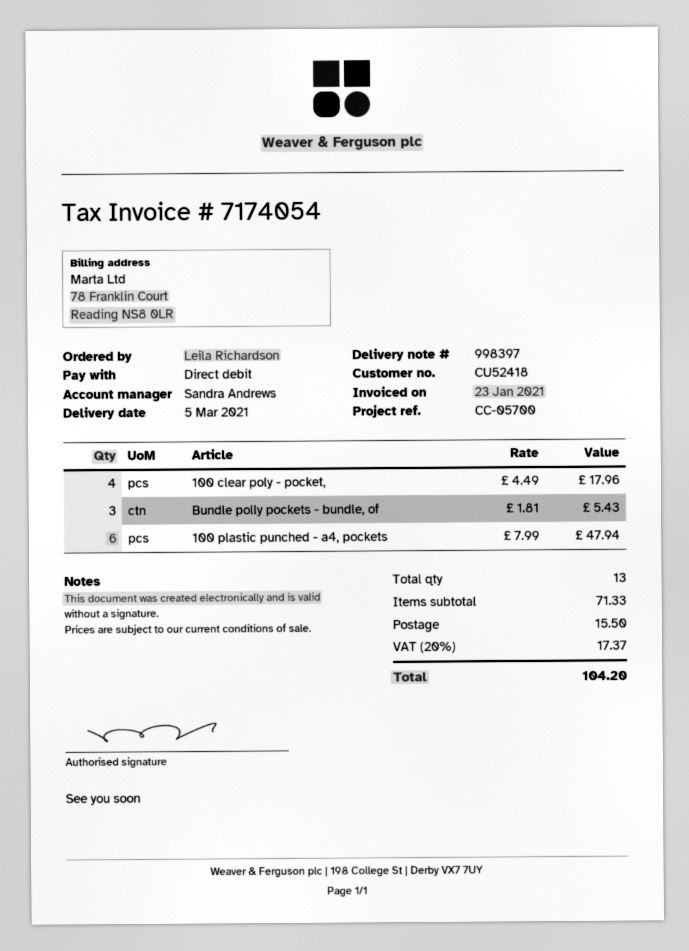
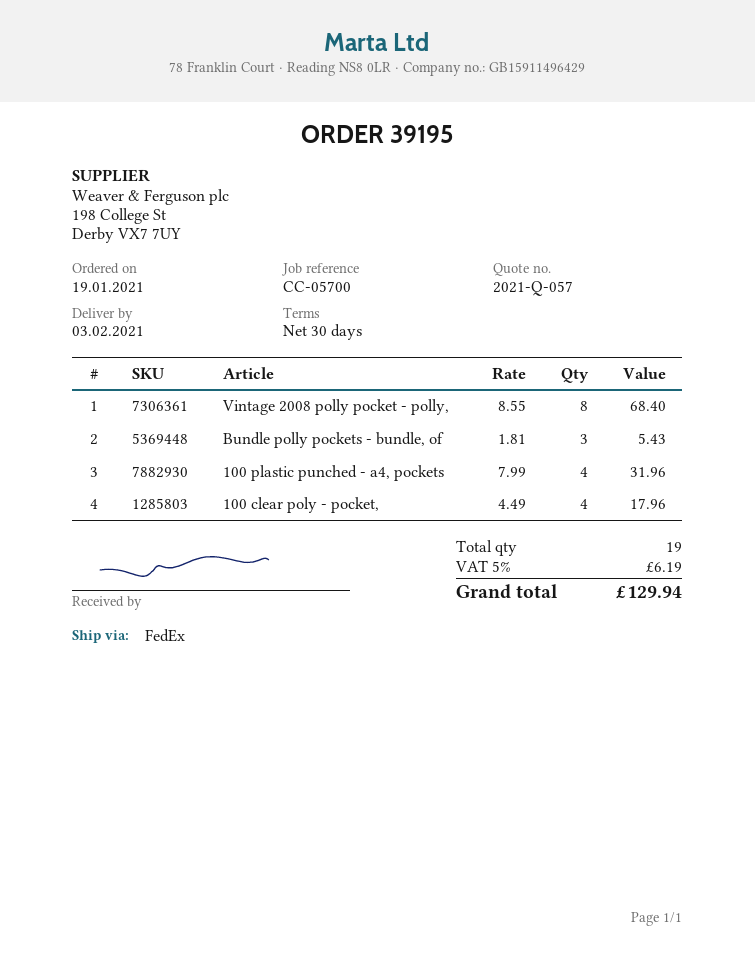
delivery date: 2021-03-05 -> 2021-02-03
100 plastic punched - a4, pockets: 6 x 7.99 = 47.94 -> 4 x 7.99 = 31.96
Vintage 2008 polly pocket - polly,: none -> 8 x 8.55 = 68.40
total quantity: 13 -> 19
shipping: 15.50 -> none
tax: 20% = 17.37 -> 5% = 6.19
total: 104.20 -> 129.94

